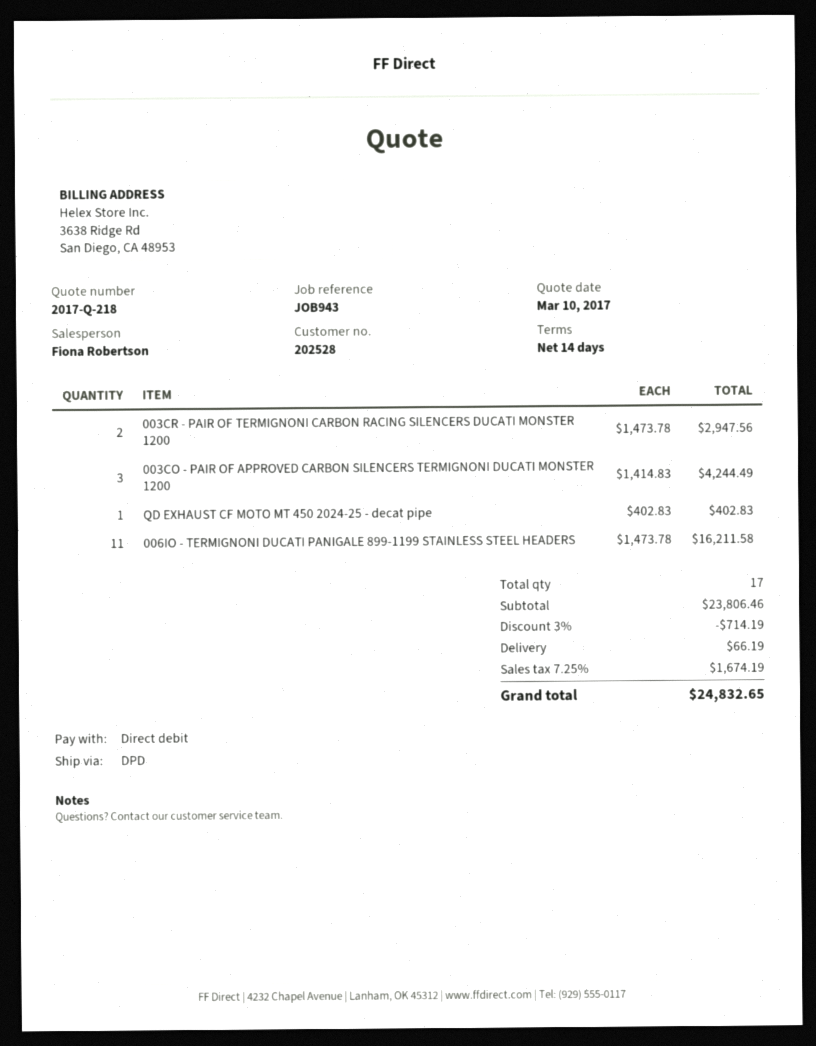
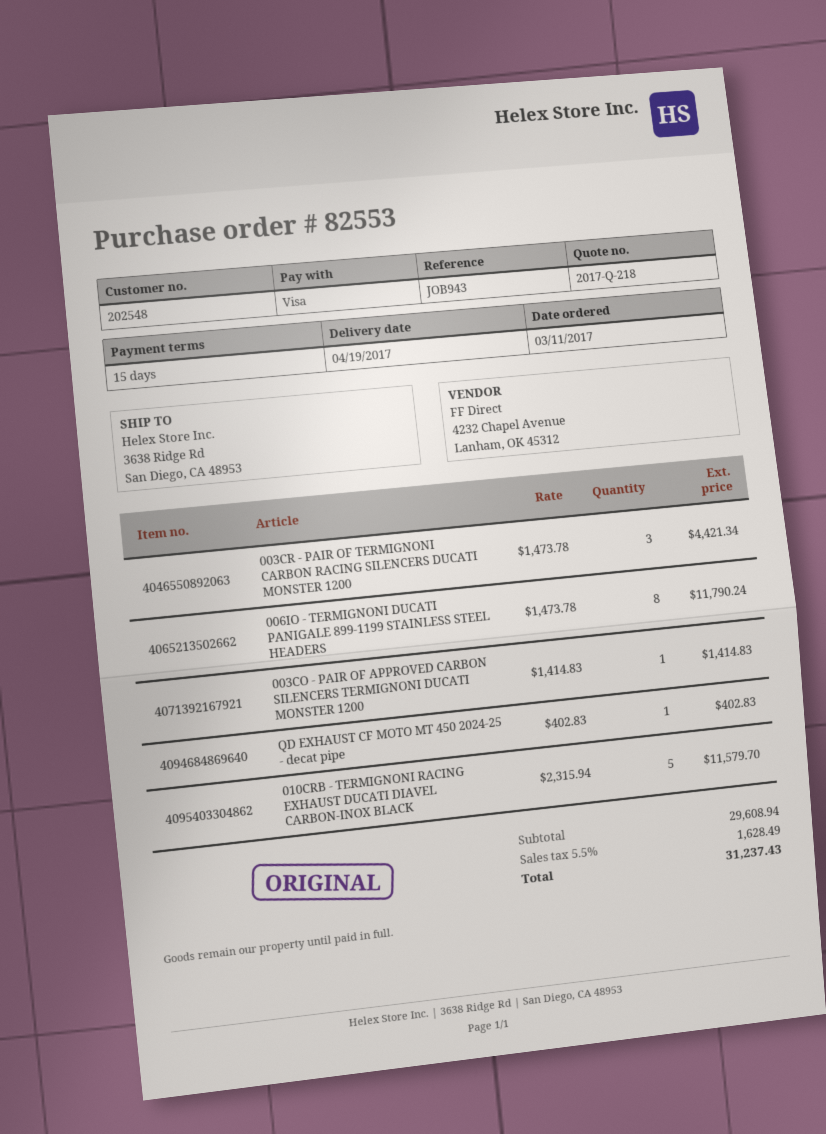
payment terms: 14 days -> 15 days
customer number: 202528 -> 202548
payment method: direct debit -> Visa
003CR - PAIR OF TERMIGNONI CARBON RACING SILENCERS DUCATI MONSTER 1200: 2 x 1473.78 = 2947.56 -> 3 x 1473.78 = 4421.34
003CO - PAIR OF APPROVED CARBON SILENCERS TERMIGNONI DUCATI MONSTER 1200: 3 x 1414.83 = 4244.49 -> 1 x 1414.83 = 1414.83
006IO - TERMIGNONI DUCATI PANIGALE 899-1199 STAINLESS STEEL HEADERS: 11 x 1473.78 = 16211.58 -> 8 x 1473.78 = 11790.24
010CRB - TERMIGNONI RACING EXHAUST DUCATI DIAVEL CARBON-INOX BLACK: none -> 5 x 2315.94 = 11579.70
subtotal: 23806.46 -> 29608.94
discount: 3% = 714.19 -> none
shipping: 66.19 -> none
tax: 7.25% = 1674.19 -> 5.5% = 1628.49
total: 24832.65 -> 31237.43

